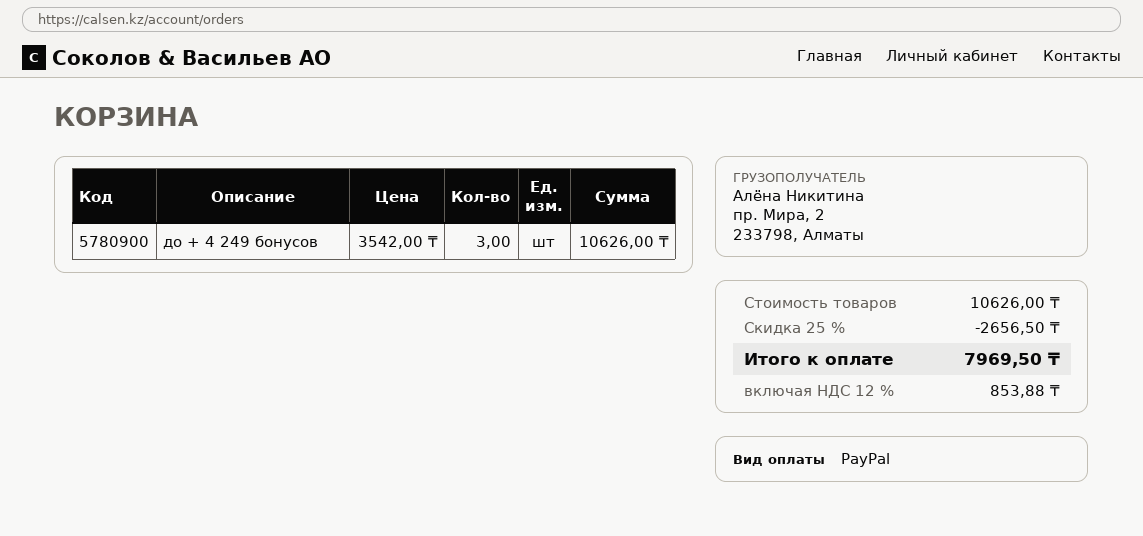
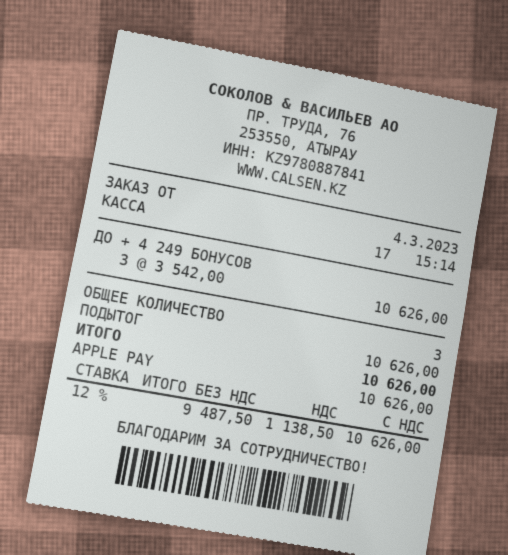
payment method: PayPal -> Apple Pay
discount: 25% = 2656.50 -> none
tax: 12% = 853.88 -> 12% = 1138.50
total: 7969.50 -> 10626.00

